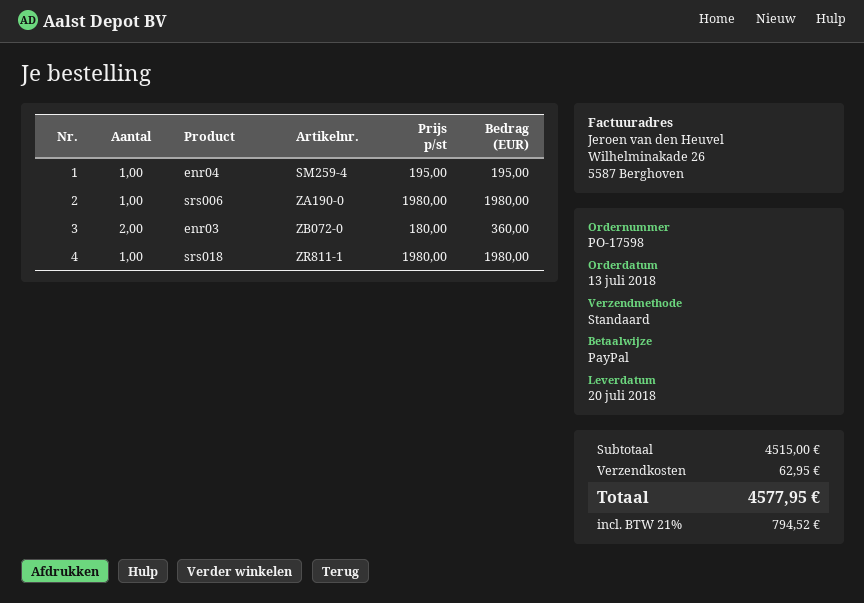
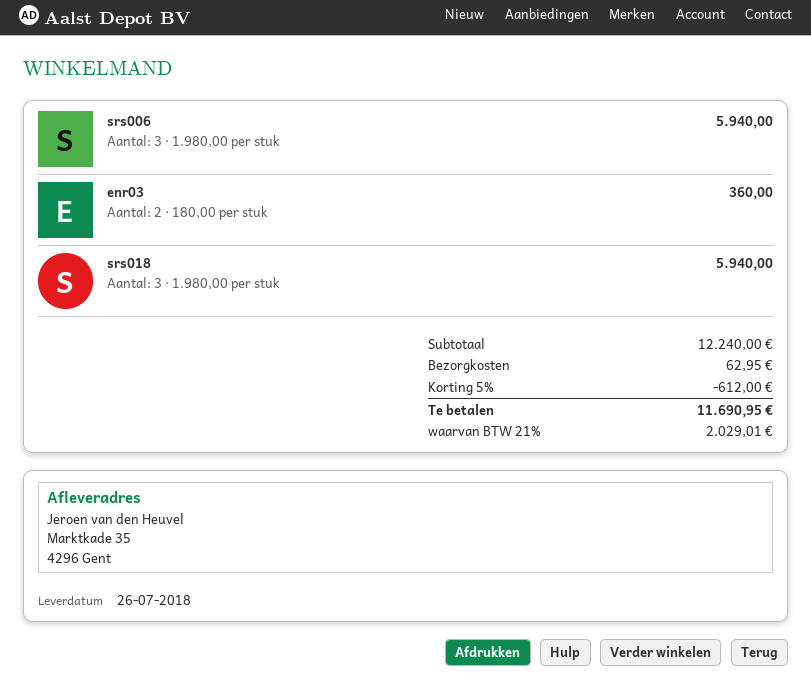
delivery date: 2018-07-20 -> 2018-07-26
enr04: 1 x 195.00 = 195.00 -> none
srs006: 1 x 1980.00 = 1980.00 -> 3 x 1980.00 = 5940.00
srs018: 1 x 1980.00 = 1980.00 -> 3 x 1980.00 = 5940.00
subtotal: 4515.00 -> 12240.00
discount: none -> 5% = 612.00
tax: 21% = 794.52 -> 21% = 2029.01
total: 4577.95 -> 11690.95

